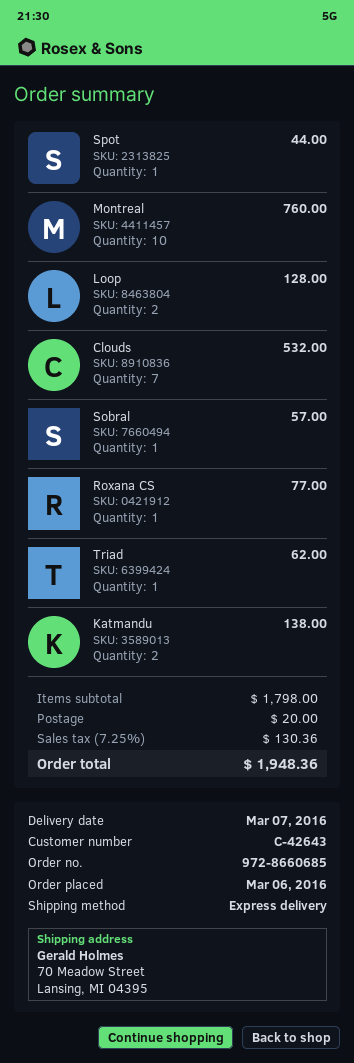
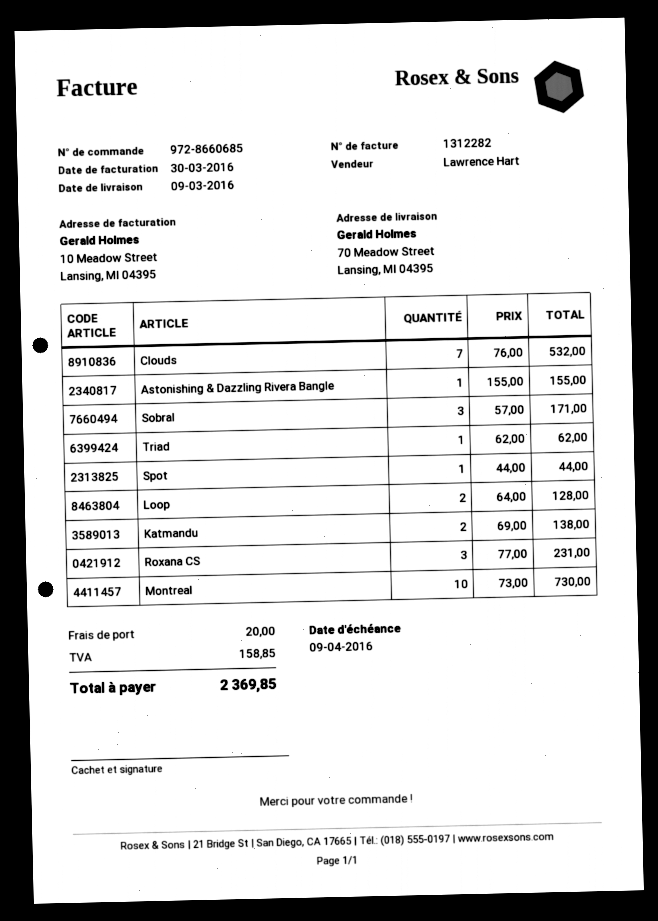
delivery date: 2016-03-07 -> 2016-03-09
Montreal: 10 for 760.00 -> 10 for 730.00
Sobral: 1 for 57.00 -> 3 for 171.00
Roxana CS: 1 for 77.00 -> 3 for 231.00
Astonishing & Dazzling Rivera Bangle: none -> 1 for 155.00
tax: 130.36 -> 158.85
total: 1948.36 -> 2369.85

